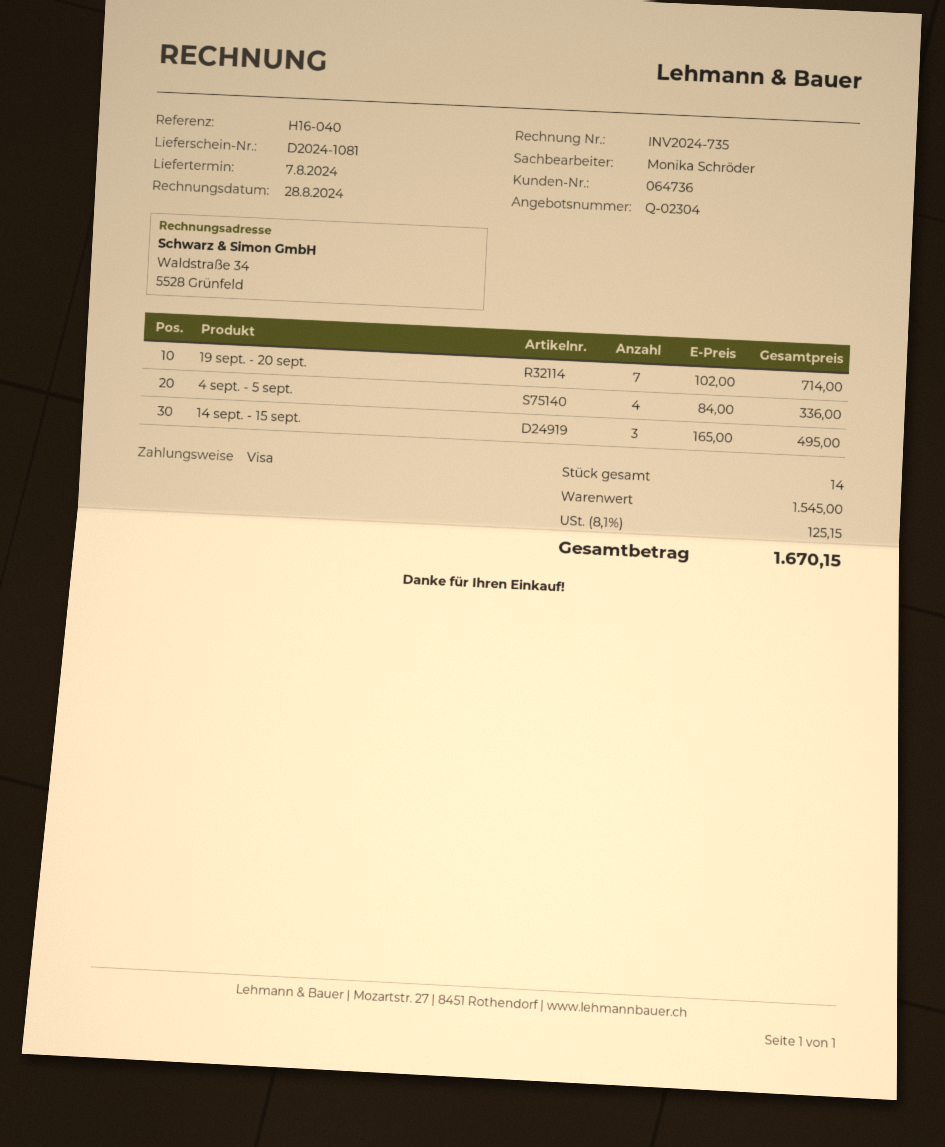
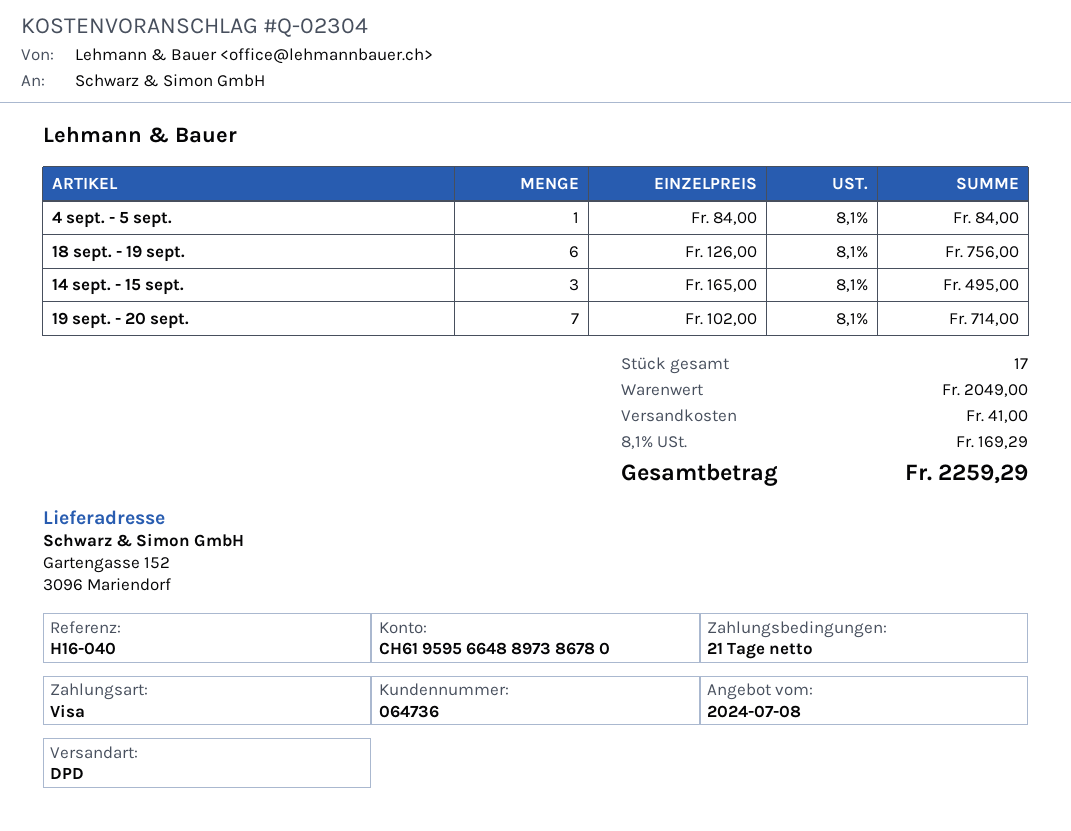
4 sept. - 5 sept.: 4 x 84.00 = 336.00 -> 1 x 84.00 = 84.00
18 sept. - 19 sept.: none -> 6 x 126.00 = 756.00
total quantity: 14 -> 17
subtotal: 1545.00 -> 2049.00
shipping: none -> 41.00
tax: 8.1% = 125.15 -> 8.1% = 169.29
total: 1670.15 -> 2259.29

